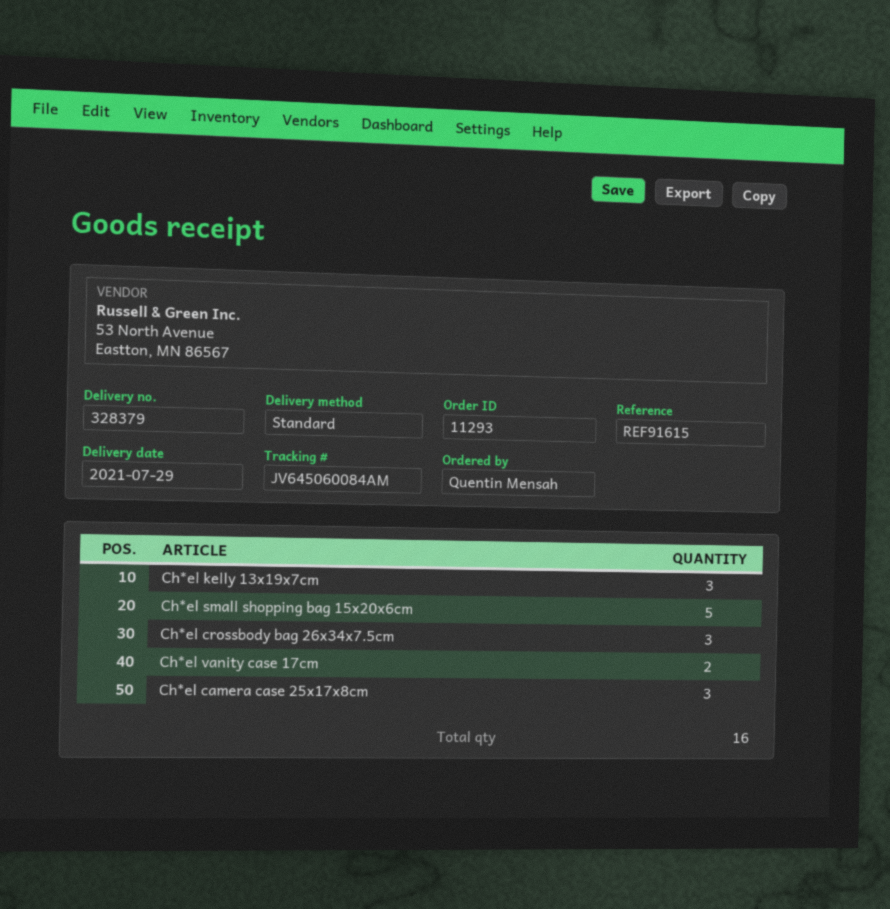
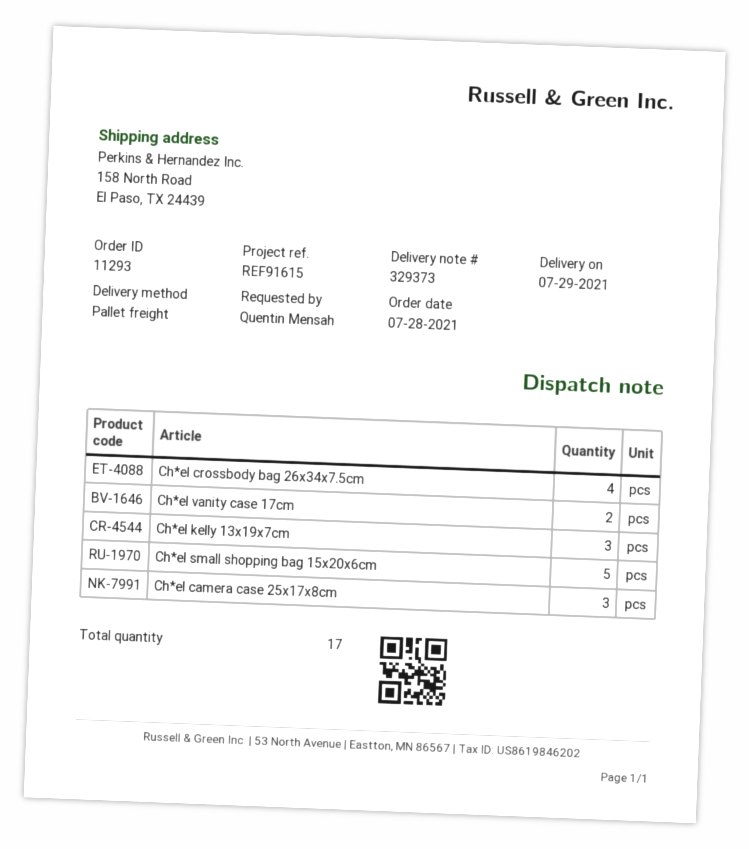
delivery note number: 328379 -> 329373
shipping method: standard -> pallet freight
Ch*el crossbody bag 26x34x7.5cm: 3 -> 4
total quantity: 16 -> 17

